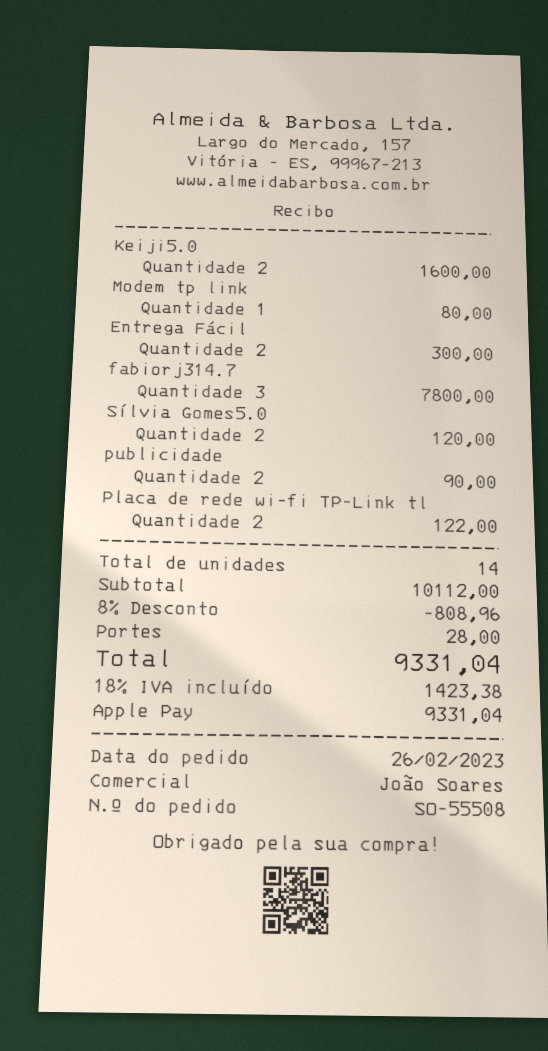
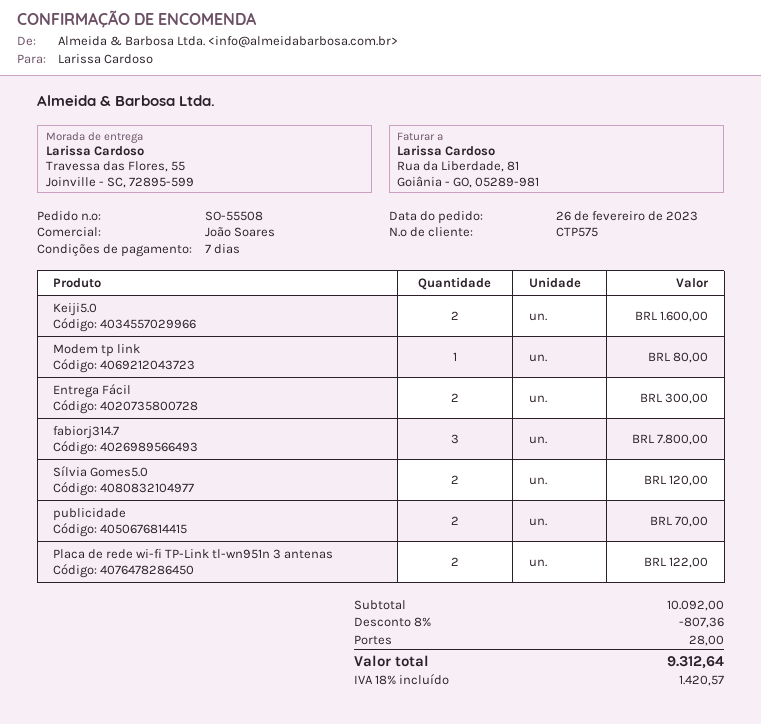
publicidade: 2 for 90.00 -> 2 for 70.00
subtotal: 10112.00 -> 10092.00
discount: 8% = 808.96 -> 8% = 807.36
tax: 18% = 1423.38 -> 18% = 1420.57
total: 9331.04 -> 9312.64

